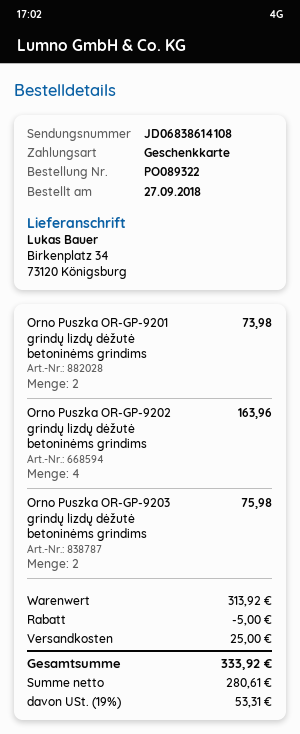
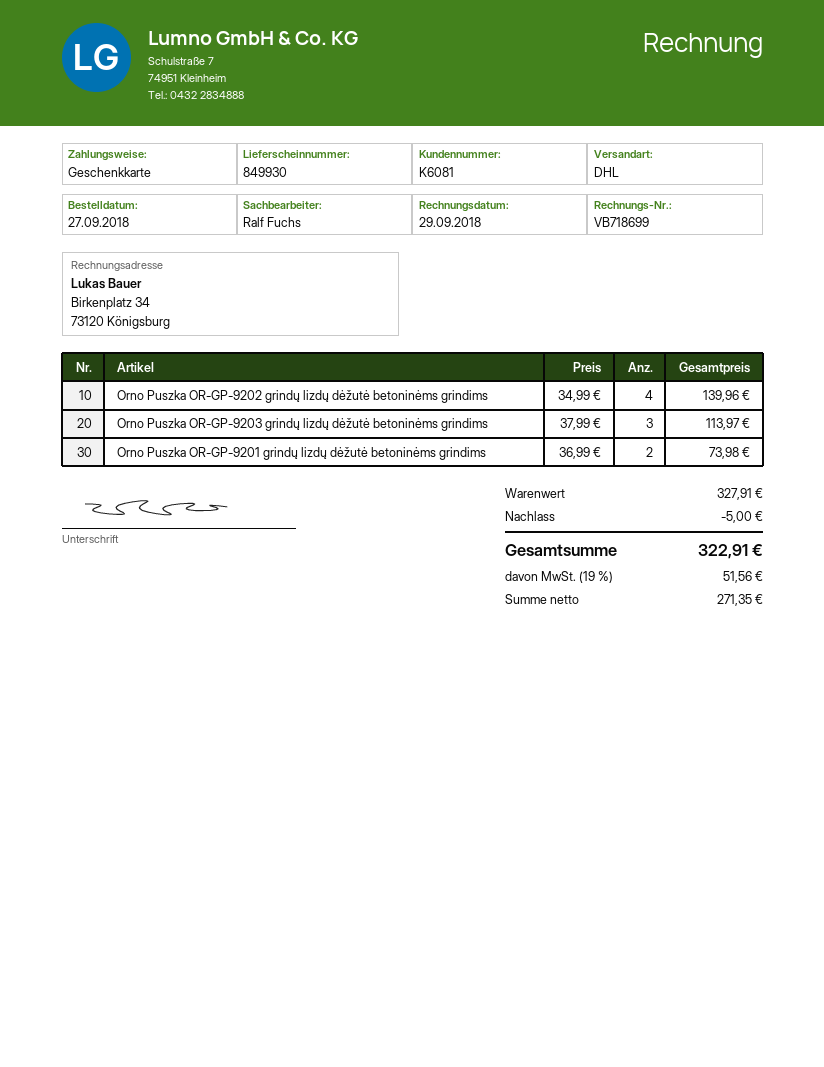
Orno Puszka OR-GP-9202 grindų lizdų dėžutė betoninėms grindims: 4 for 163.96 -> 4 for 139.96
Orno Puszka OR-GP-9203 grindų lizdų dėžutė betoninėms grindims: 2 for 75.98 -> 3 for 113.97
subtotal: 313.92 -> 327.91
shipping: 25.00 -> none
net: 280.61 -> 271.35
tax: 19% = 53.31 -> 19% = 51.56
total: 333.92 -> 322.91

